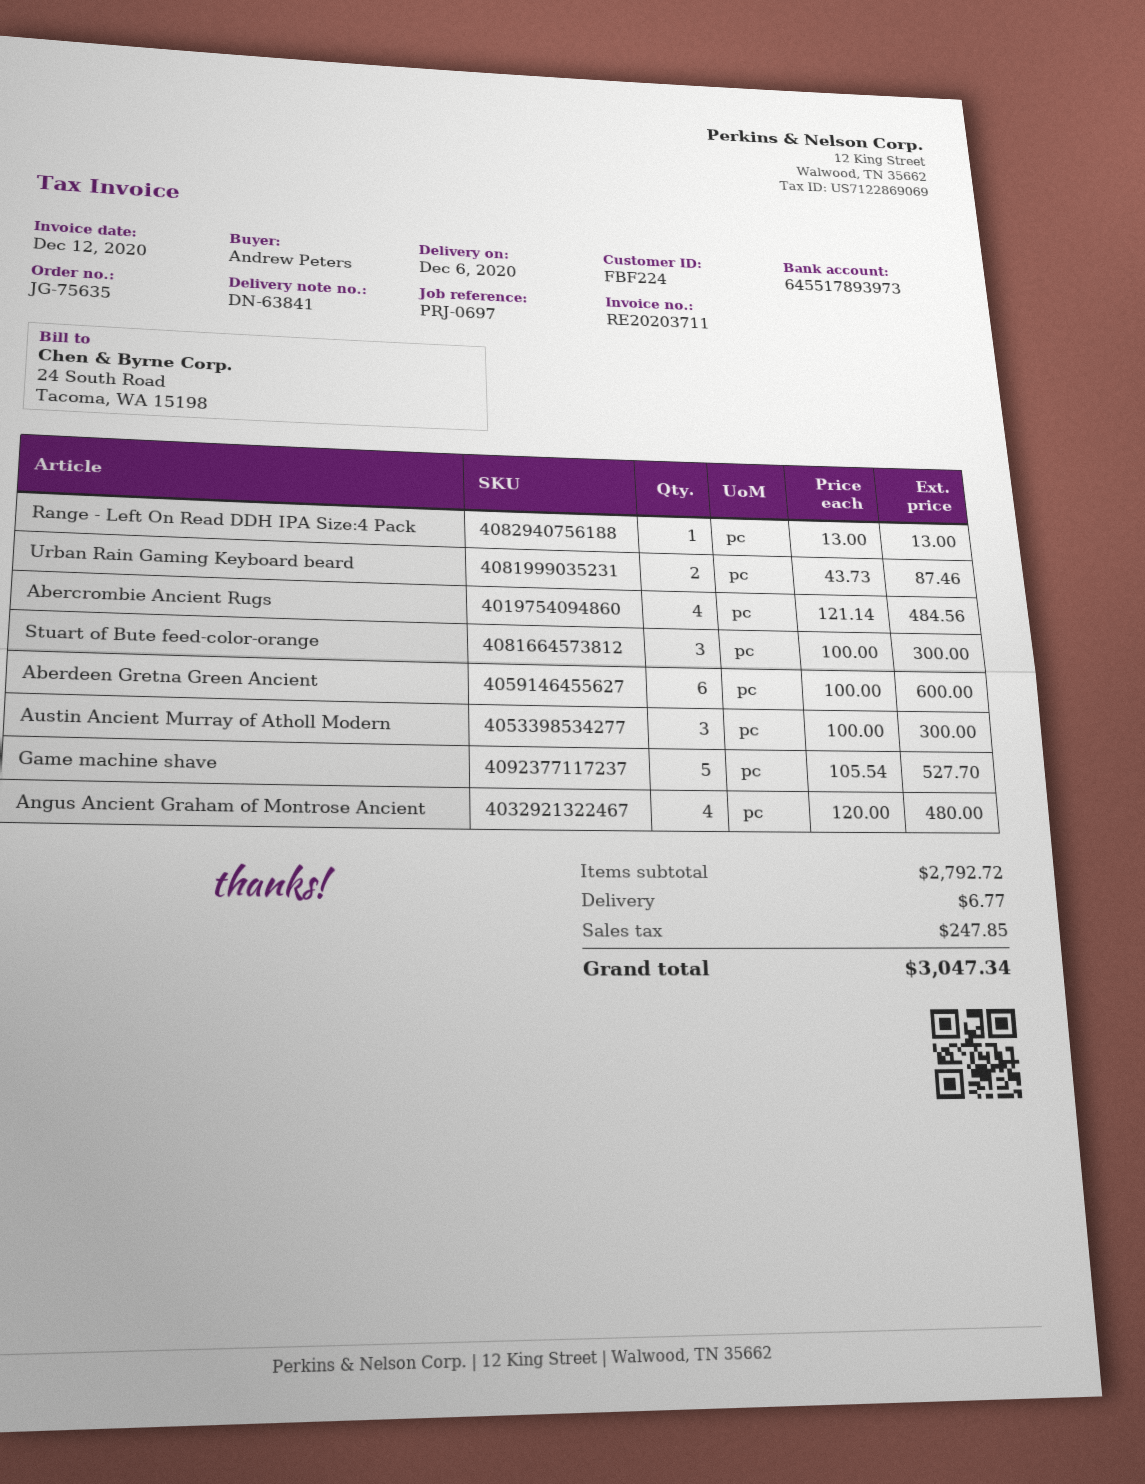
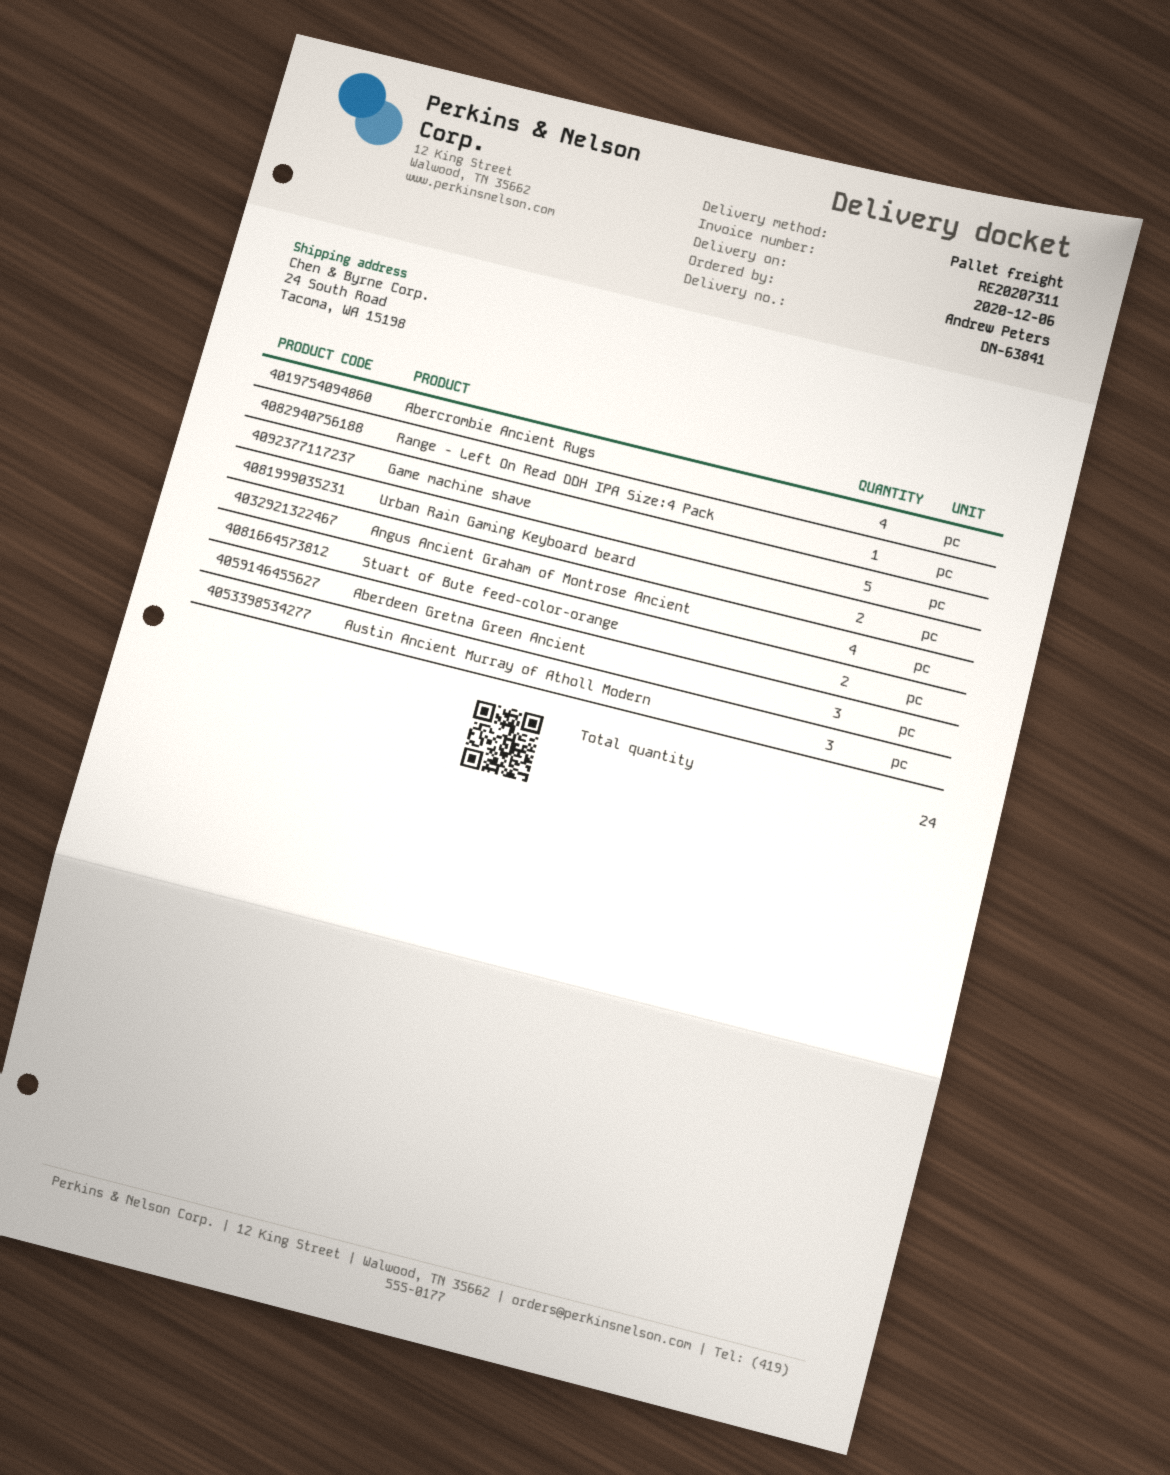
invoice number: RE20203711 -> RE20207311
Stuart of Bute feed-color-orange: 3 -> 2
Aberdeen Gretna Green Ancient: 6 -> 3

